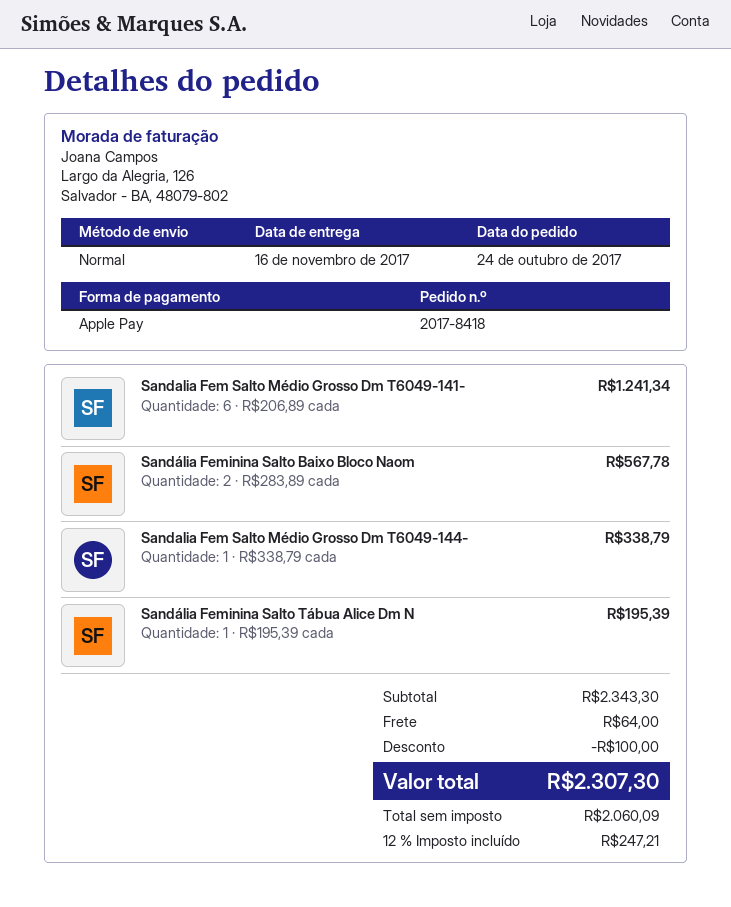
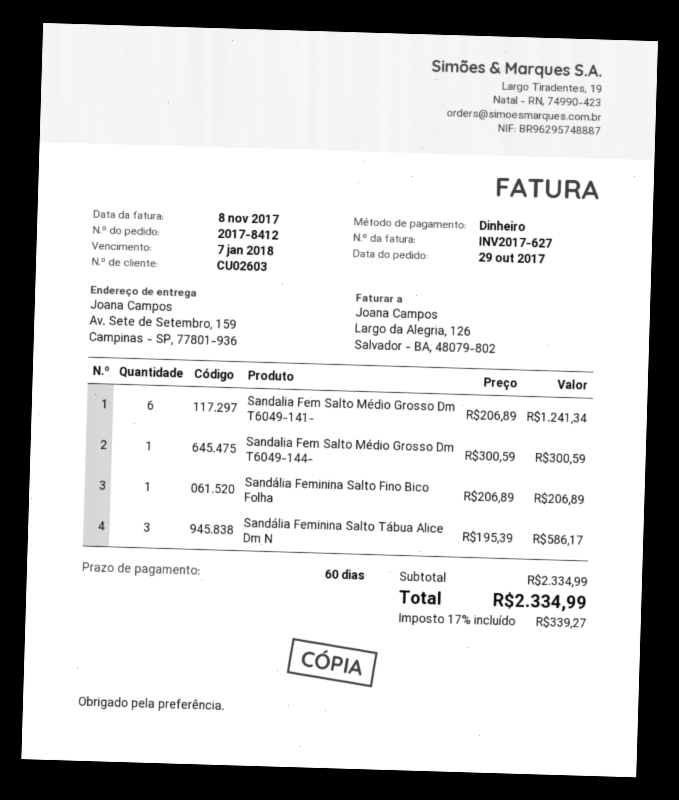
order number: 2017-8418 -> 2017-8412
order date: 2017-10-24 -> 2017-10-29
payment method: Apple Pay -> cash
Sandália Feminina Salto Baixo Bloco Naom: 2 x 283.89 = 567.78 -> none
Sandalia Fem Salto Médio Grosso Dm T6049-144-: 1 x 338.79 = 338.79 -> 1 x 300.59 = 300.59
Sandália Feminina Salto Tábua Alice Dm N: 1 x 195.39 = 195.39 -> 3 x 195.39 = 586.17
Sandália Feminina Salto Fino Bico Folha: none -> 1 x 206.89 = 206.89
subtotal: 2343.30 -> 2334.99
discount: 100.00 -> none
shipping: 64.00 -> none
tax: 12% = 247.21 -> 17% = 339.27
total: 2307.30 -> 2334.99

